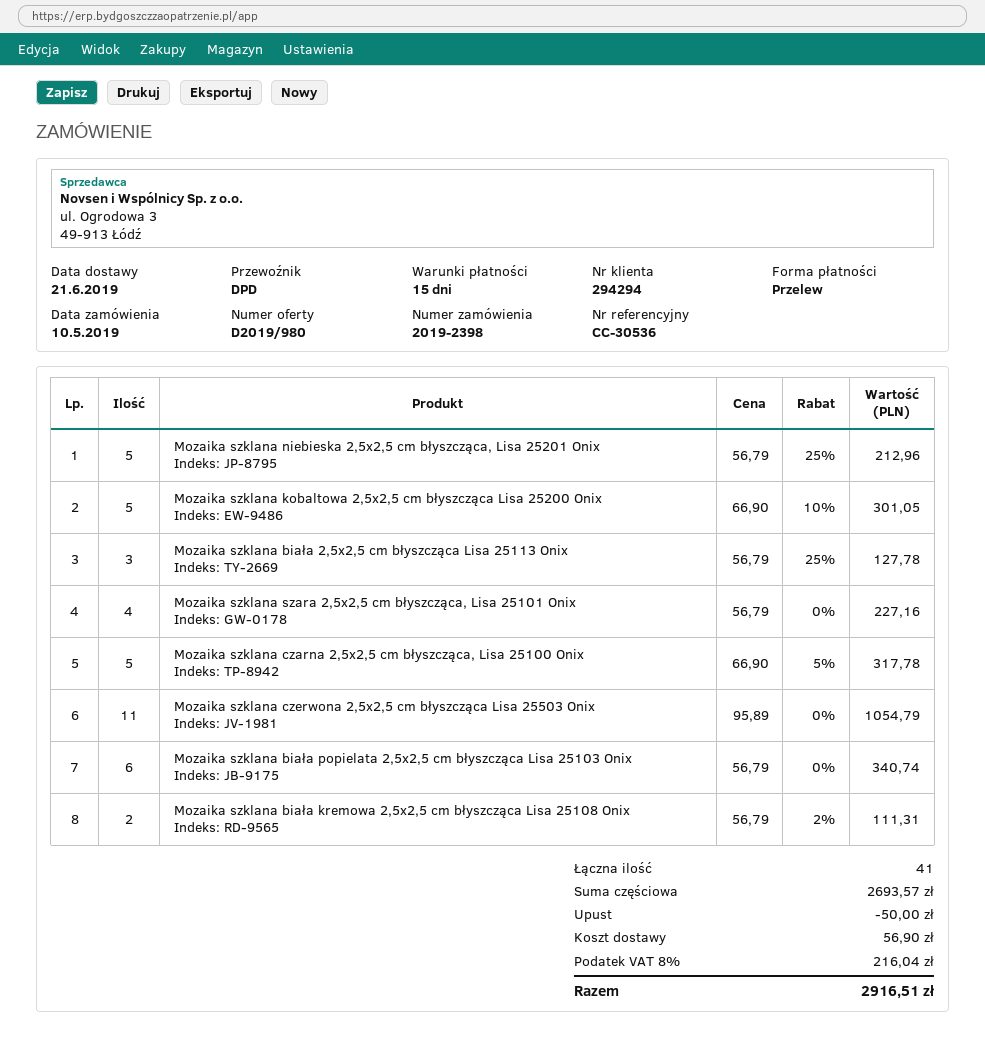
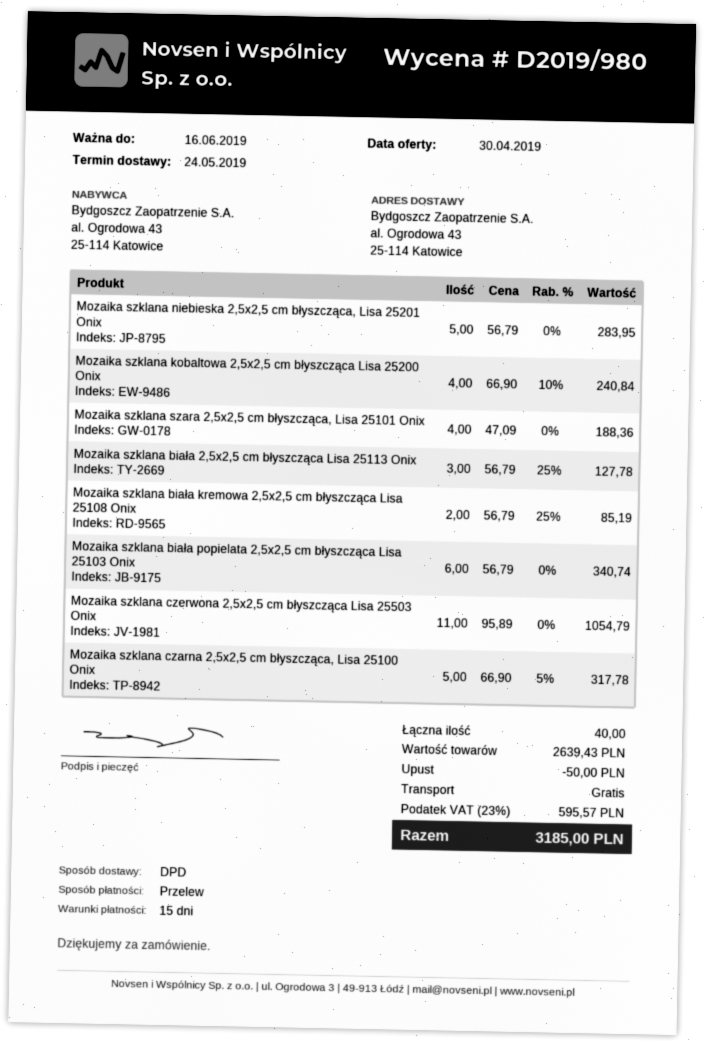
delivery date: 2019-06-21 -> 2019-05-24
Mozaika szklana niebieska 2,5x2,5 cm błyszcząca, Lisa 25201 Onix: 5 x 56.79 - 25% = 212.96 -> 5 x 56.79 = 283.95
Mozaika szklana kobaltowa 2,5x2,5 cm błyszcząca Lisa 25200 Onix: 5 x 66.90 - 10% = 301.05 -> 4 x 66.90 - 10% = 240.84
Mozaika szklana szara 2,5x2,5 cm błyszcząca, Lisa 25101 Onix: 4 x 56.79 = 227.16 -> 4 x 47.09 = 188.36
Mozaika szklana biała kremowa 2,5x2,5 cm błyszcząca Lisa 25108 Onix: 2 x 56.79 - 2% = 111.31 -> 2 x 56.79 - 25% = 85.19
total quantity: 41 -> 40
subtotal: 2693.57 -> 2639.43
shipping: 56.90 -> 0.00
tax: 8% = 216.04 -> 23% = 595.57
total: 2916.51 -> 3185.00

